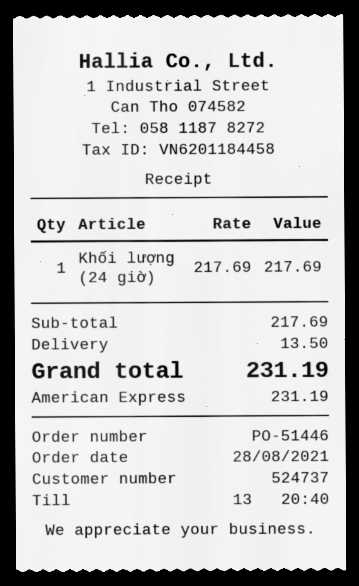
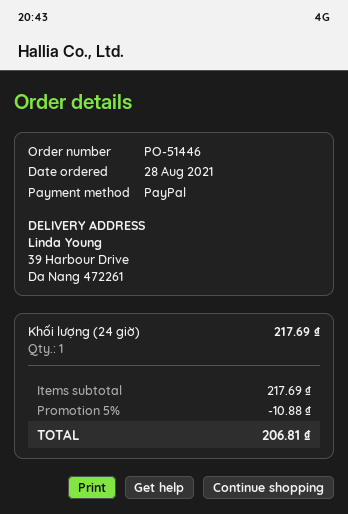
payment method: American Express -> PayPal
discount: none -> 5% = 10.88
shipping: 13.50 -> none
total: 231.19 -> 206.81

